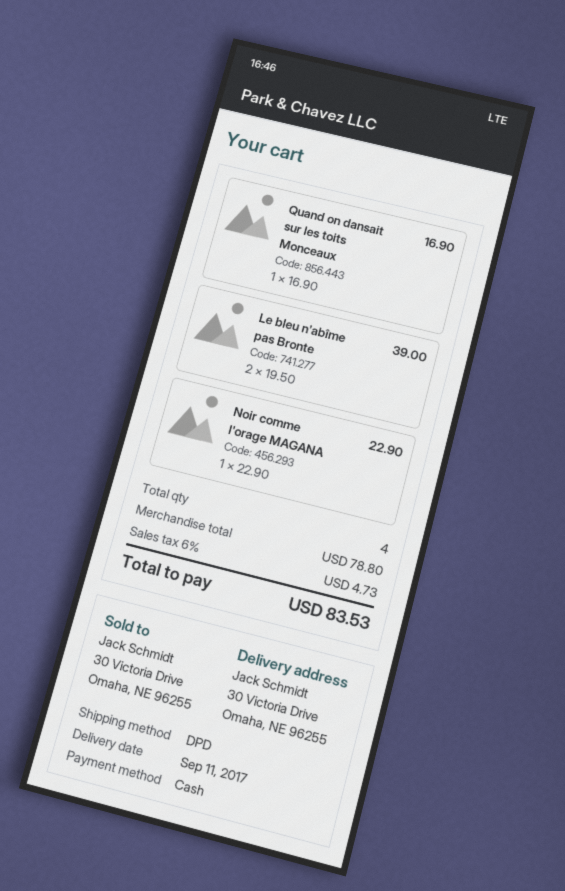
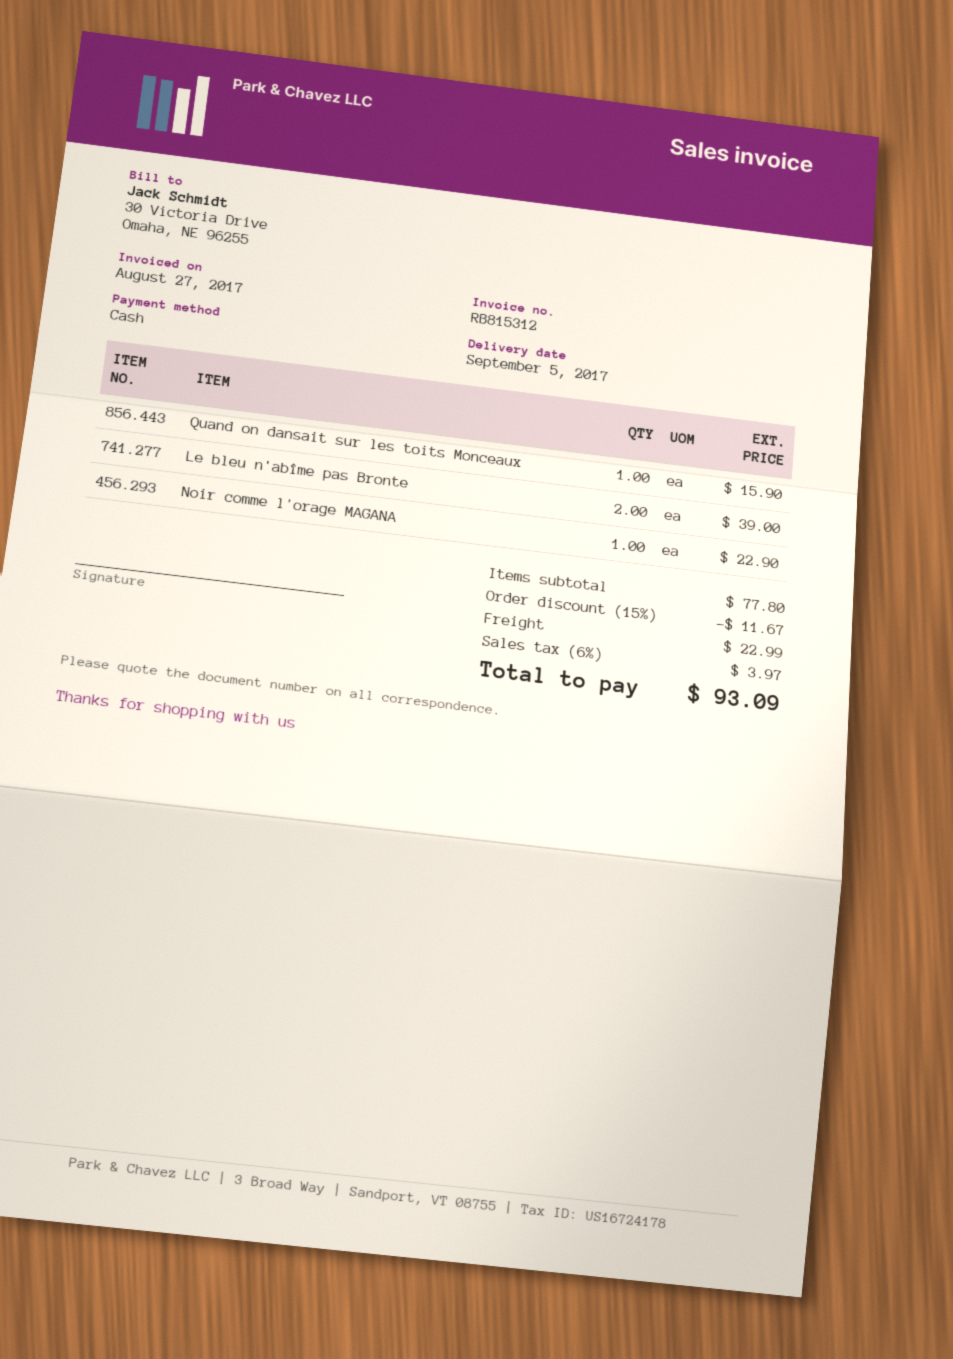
delivery date: 2017-09-11 -> 2017-09-05
Quand on dansait sur les toits Monceaux: 1 for 16.90 -> 1 for 15.90
subtotal: 78.80 -> 77.80
discount: none -> 15% = 11.67
shipping: none -> 22.99
tax: 6% = 4.73 -> 6% = 3.97
total: 83.53 -> 93.09

